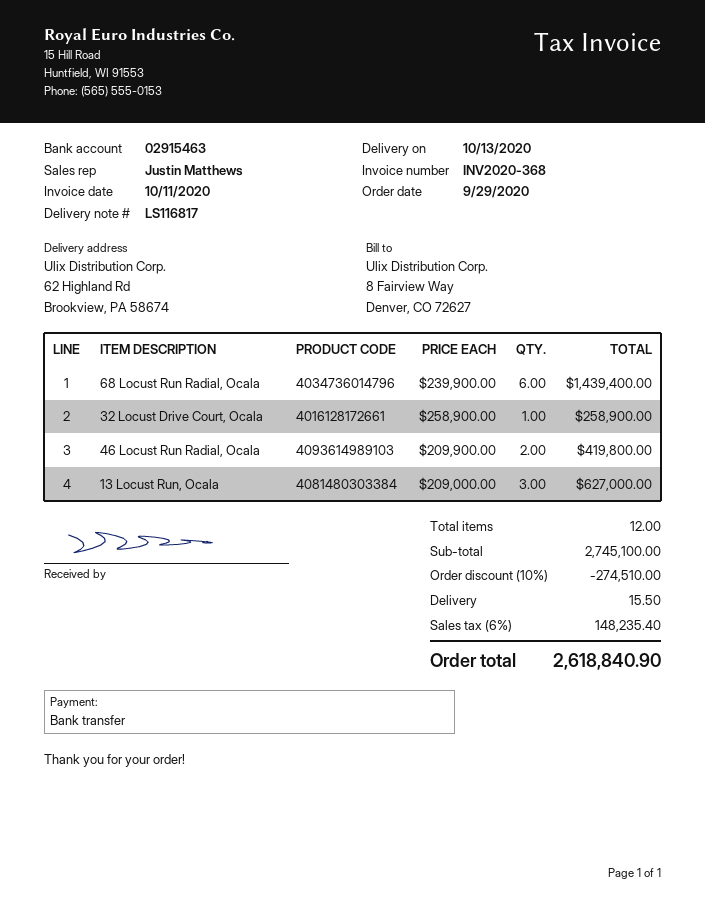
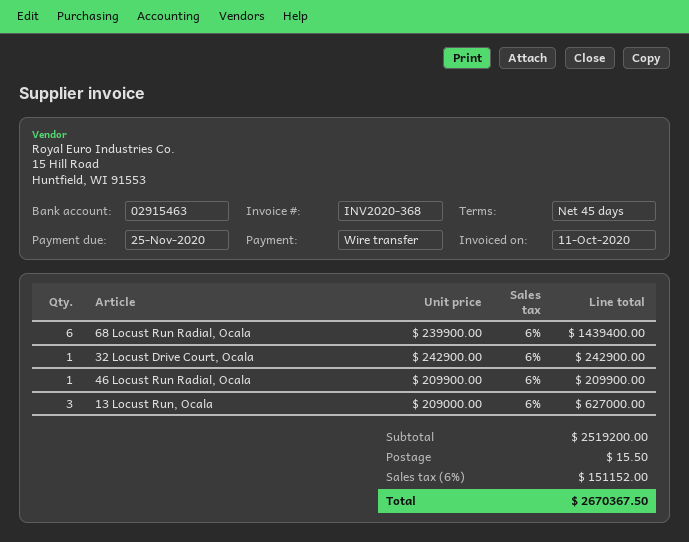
32 Locust Drive Court, Ocala: 1 x 258900.00 = 258900.00 -> 1 x 242900.00 = 242900.00
46 Locust Run Radial, Ocala: 2 x 209900.00 = 419800.00 -> 1 x 209900.00 = 209900.00
subtotal: 2745100.00 -> 2519200.00
discount: 10% = 274510.00 -> none
tax: 6% = 148235.40 -> 6% = 151152.00
total: 2618840.90 -> 2670367.50

